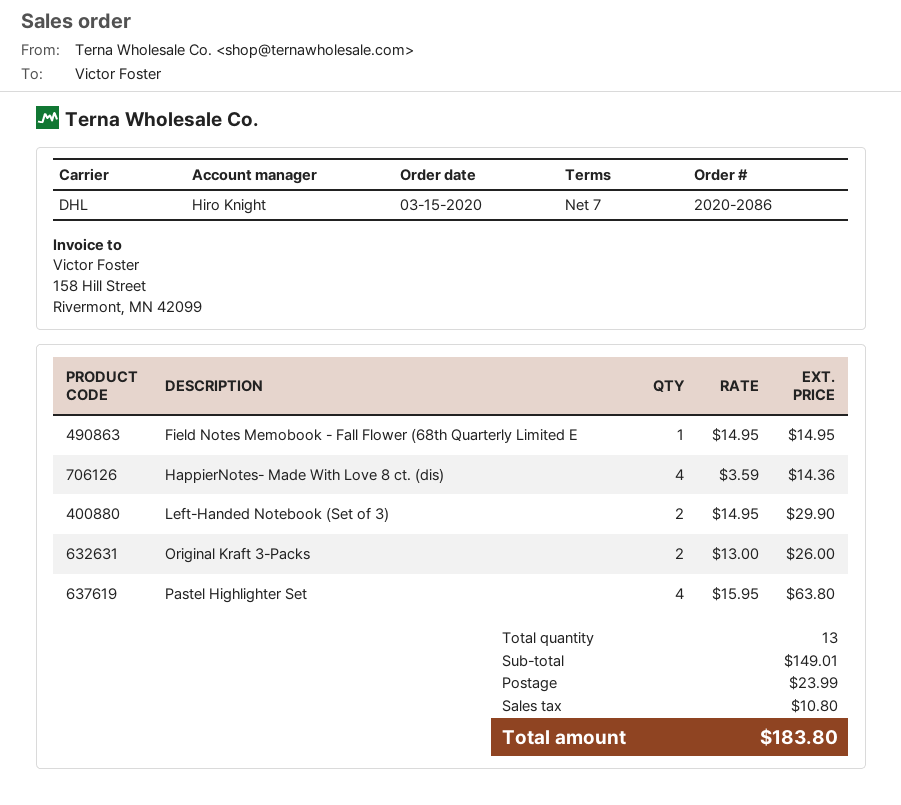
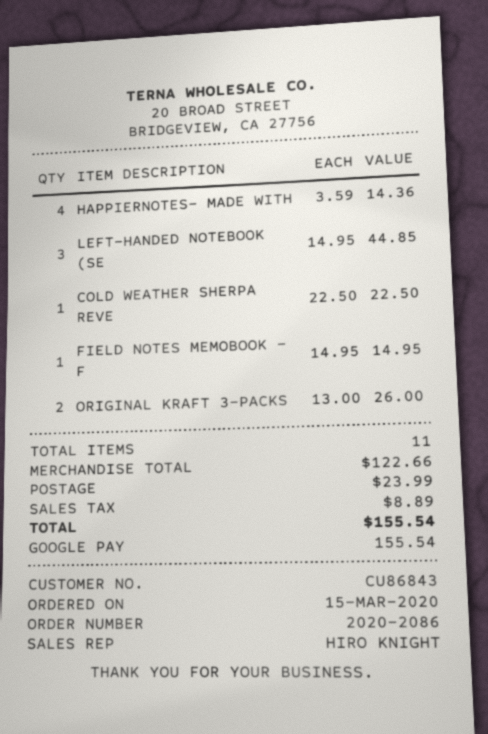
Left-Handed Notebook (Set of 3): 2 x 14.95 = 29.90 -> 3 x 14.95 = 44.85
Pastel Highlighter Set: 4 x 15.95 = 63.80 -> none
COLD WEATHER SHERPA REVE: none -> 1 x 22.50 = 22.50
total quantity: 13 -> 11
subtotal: 149.01 -> 122.66
tax: 10.80 -> 8.89
total: 183.80 -> 155.54

